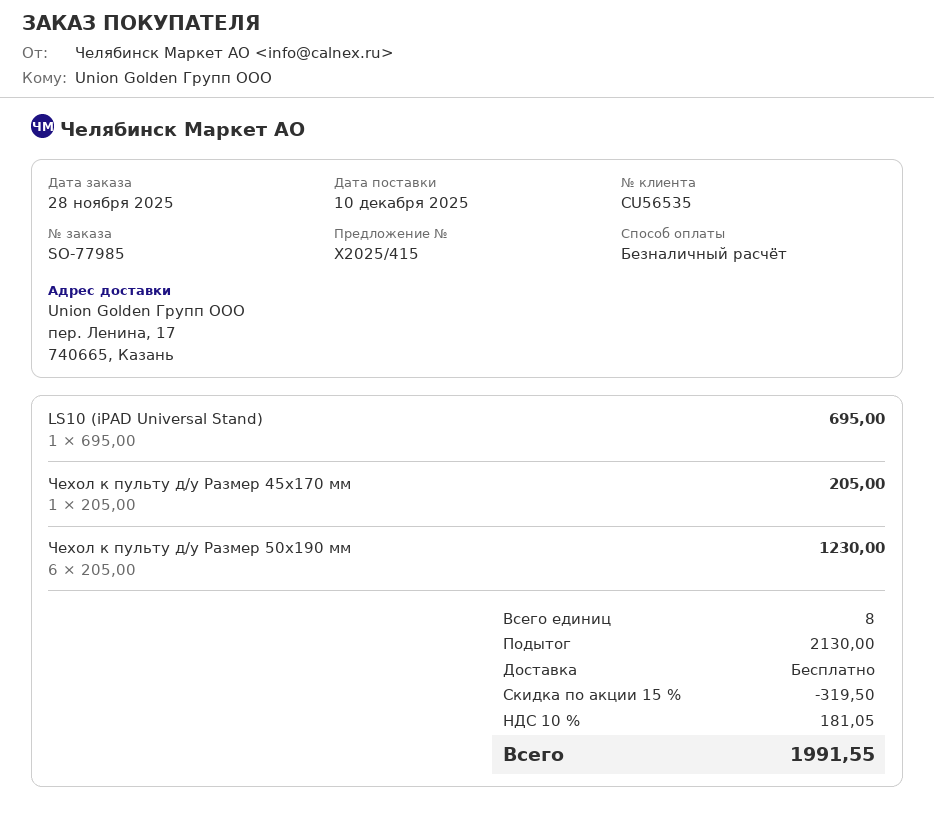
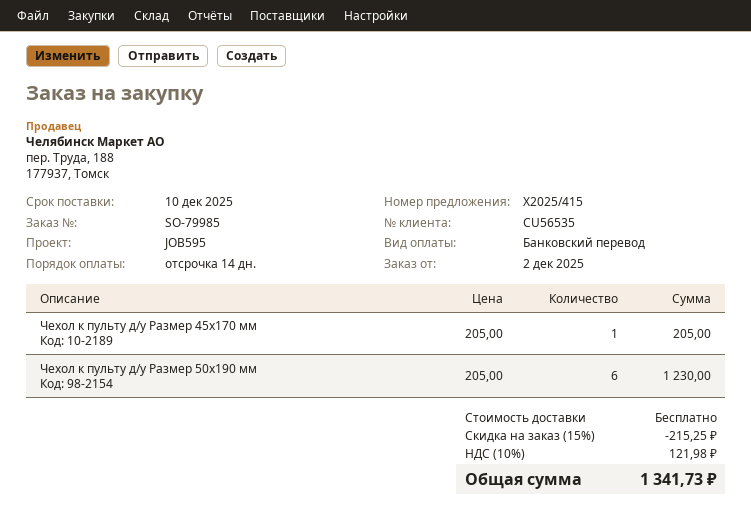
order number: SO-77985 -> SO-79985
order date: 2025-11-28 -> 2025-12-02
LS10 (iPAD Universal Stand): 1 x 695.00 = 695.00 -> none
discount: 15% = 319.50 -> 15% = 215.25
tax: 10% = 181.05 -> 10% = 121.98
total: 1991.55 -> 1341.73

